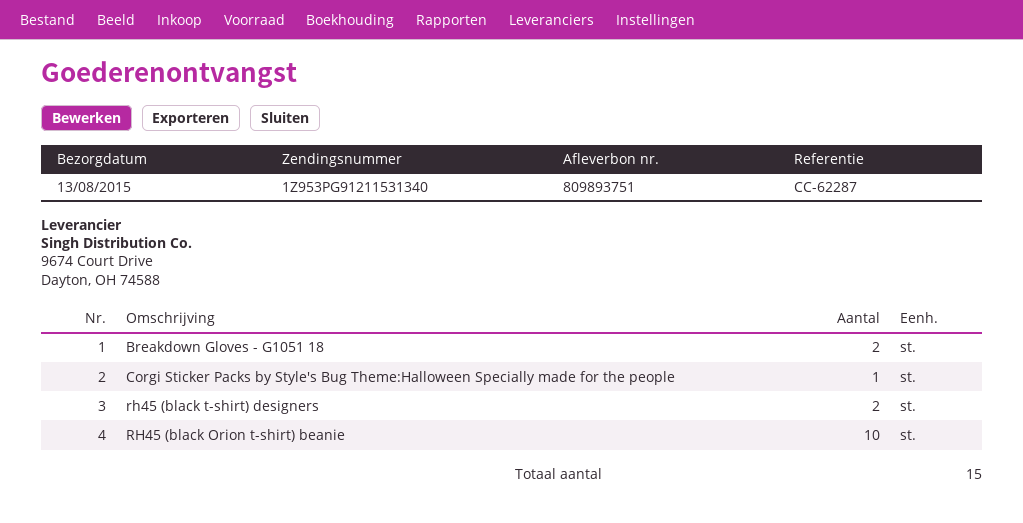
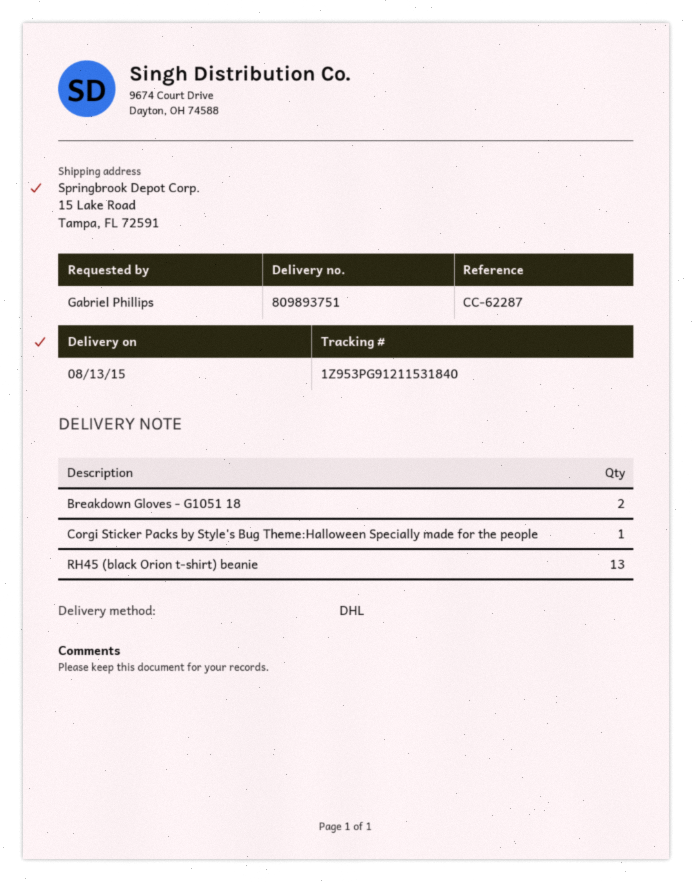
tracking number: 1Z953PG91211531340 -> 1Z953PG91211531840
rh45 (black t-shirt) designers: 2 -> none
RH45 (black Orion t-shirt) beanie: 10 -> 13

